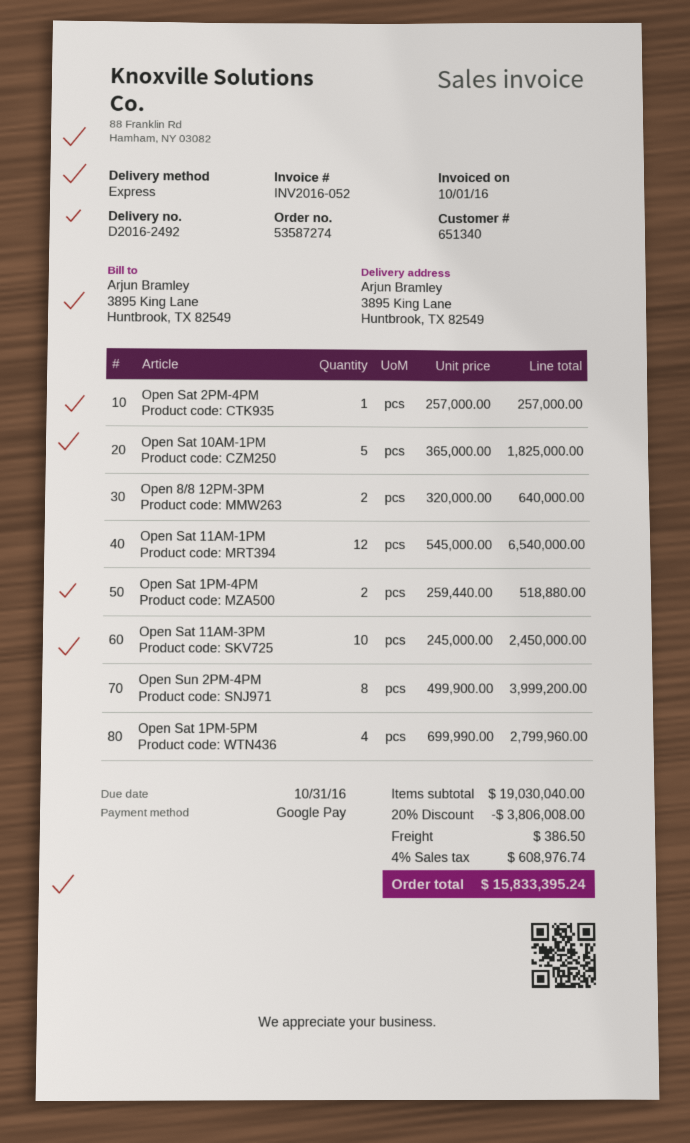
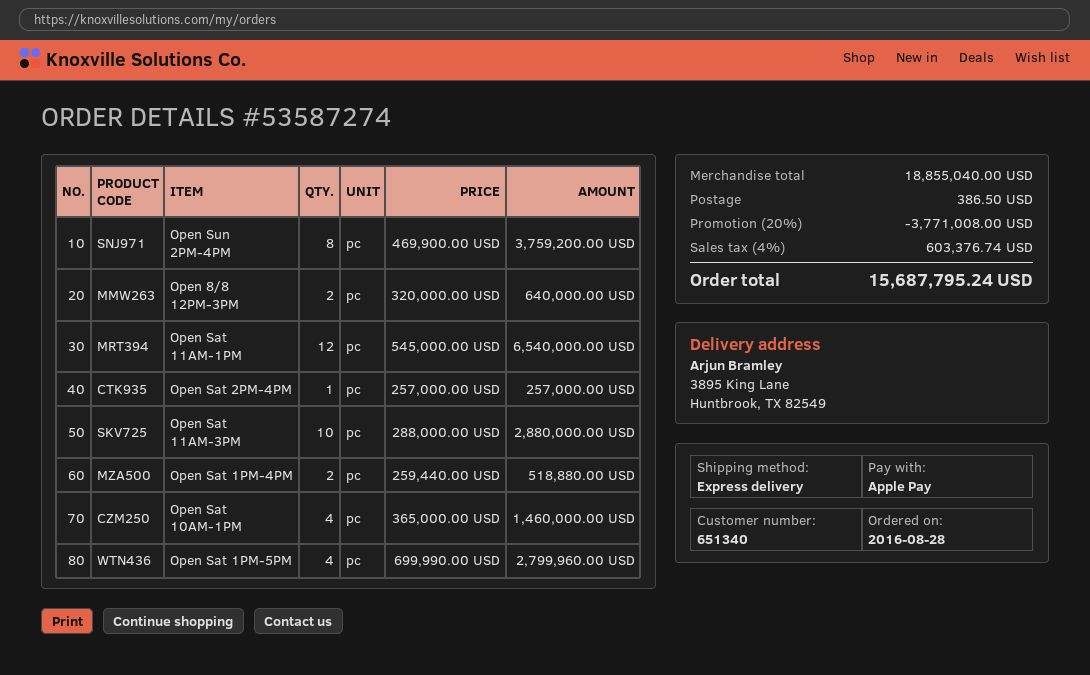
payment method: Google Pay -> Apple Pay
Open Sat 10AM-1PM: 5 x 365000.00 = 1825000.00 -> 4 x 365000.00 = 1460000.00
Open Sat 11AM-3PM: 10 x 245000.00 = 2450000.00 -> 10 x 288000.00 = 2880000.00
Open Sun 2PM-4PM: 8 x 499900.00 = 3999200.00 -> 8 x 469900.00 = 3759200.00
subtotal: 19030040.00 -> 18855040.00
discount: 20% = 3806008.00 -> 20% = 3771008.00
tax: 4% = 608976.74 -> 4% = 603376.74
total: 15833395.24 -> 15687795.24

